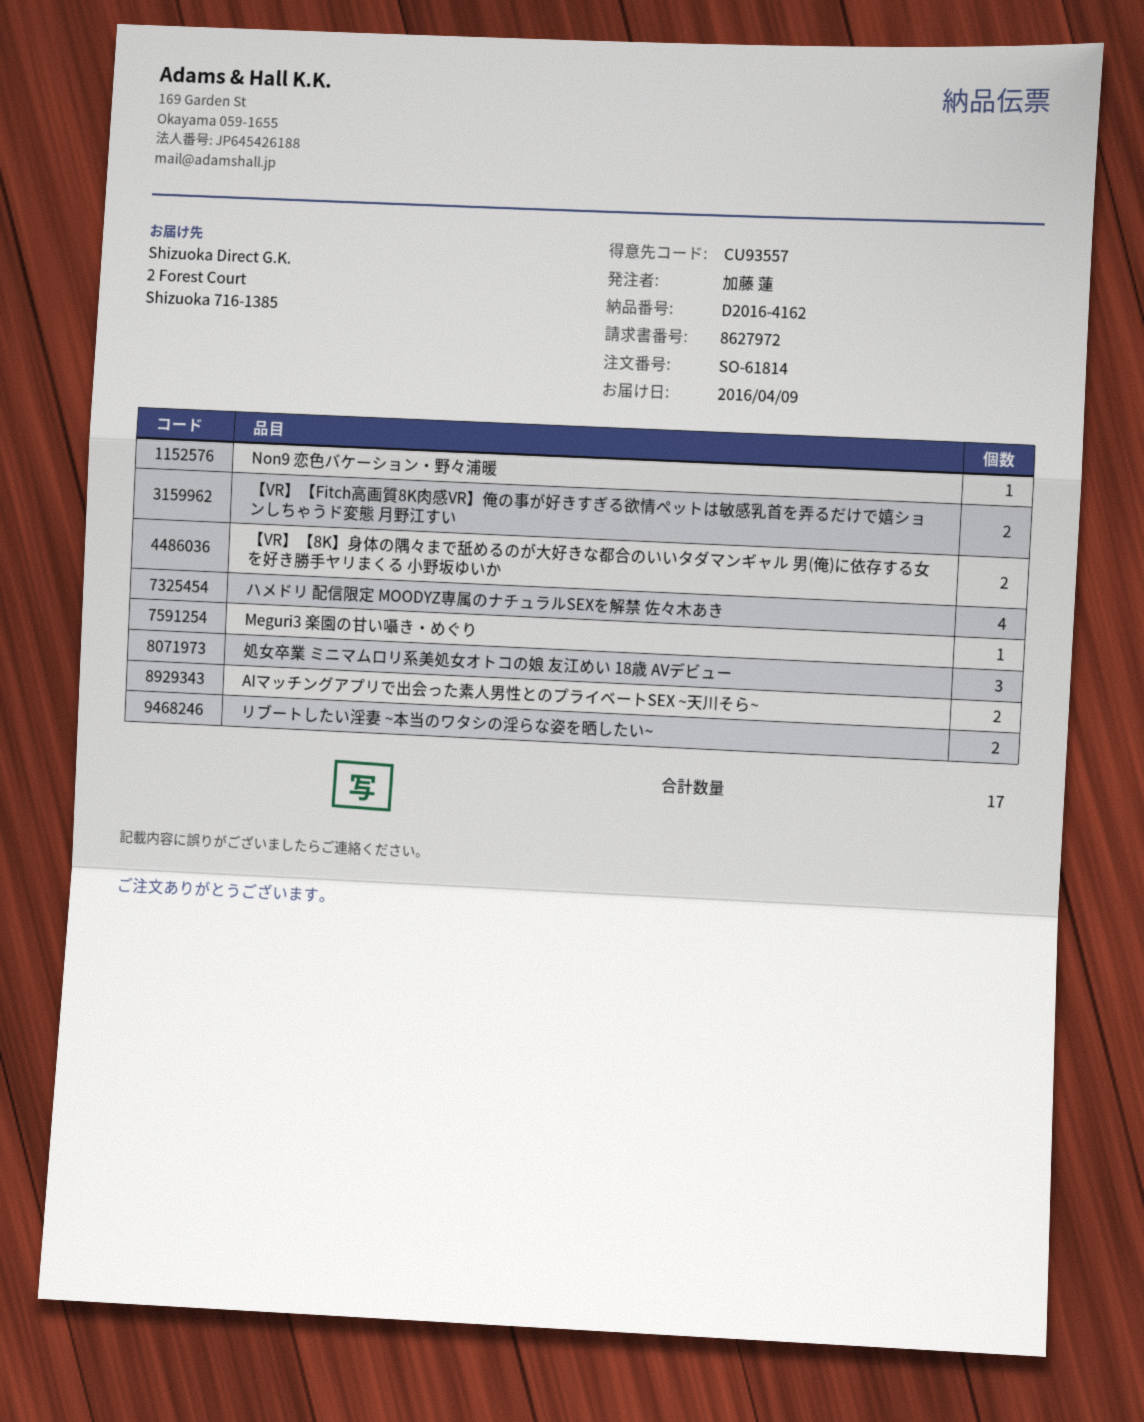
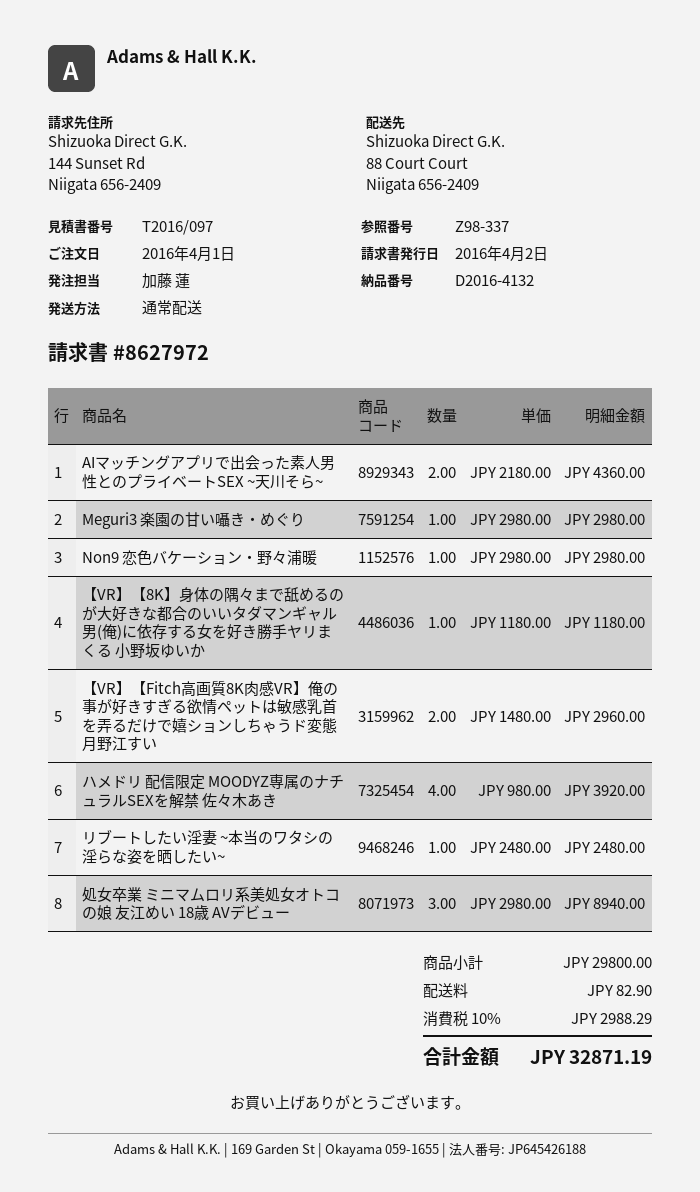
delivery note number: D2016-4162 -> D2016-4132
ship to: 2 Forest Court, Shizuoka 716-1385 -> 88 Court Court, Niigata 656-2409
【VR】【8K】身体の隅々まで舐めるのが大好きな都合のいいタダマンギャル 男(俺)に依存する女を好き勝手ヤリまくる 小野坂ゆいか: 2 -> 1
リブートしたい淫妻 ~本当のワタシの淫らな姿を晒したい~: 2 -> 1

